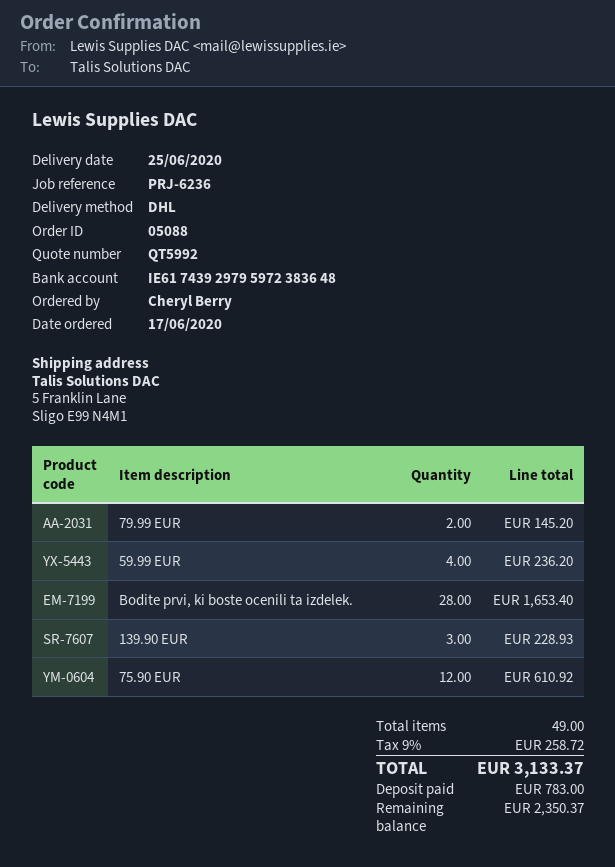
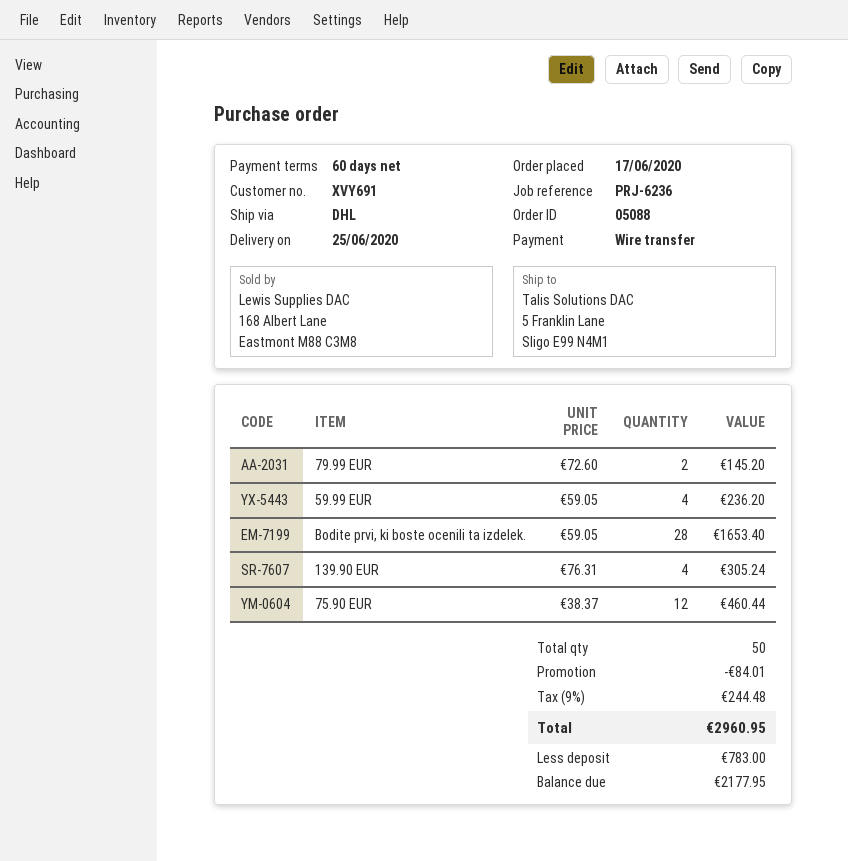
139.90 EUR: 3 for 228.93 -> 4 for 305.24
75.90 EUR: 12 for 610.92 -> 12 for 460.44
total quantity: 49 -> 50
discount: none -> 84.01
tax: 9% = 258.72 -> 9% = 244.48
total: 3133.37 -> 2960.95
balance: 2350.37 -> 2177.95

